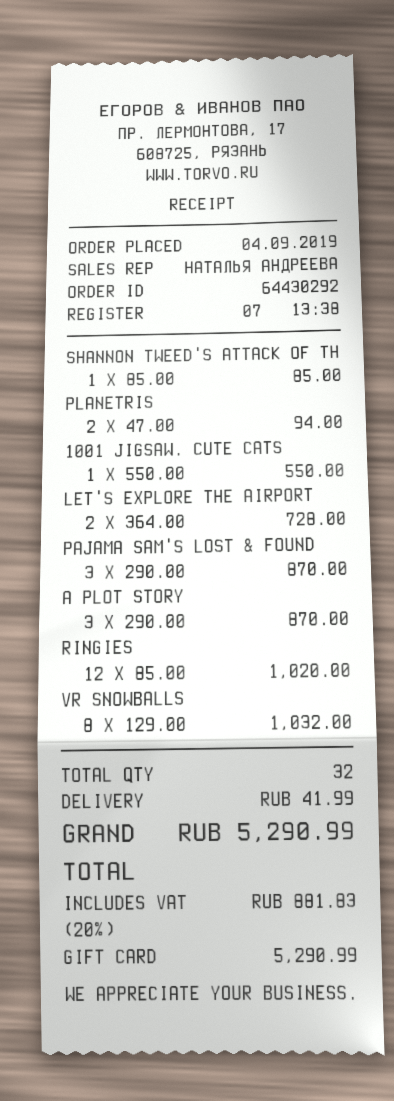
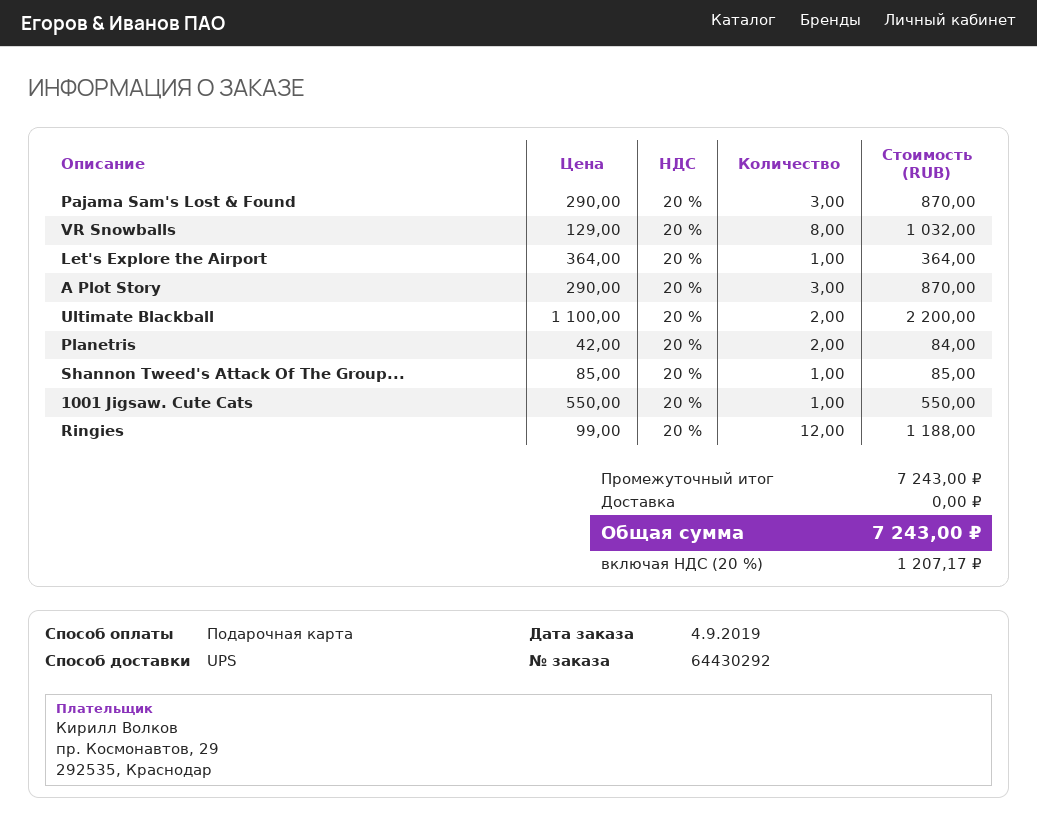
PLANETRIS: 2 x 47.00 = 94.00 -> 2 x 42.00 = 84.00
LET'S EXPLORE THE AIRPORT: 2 x 364.00 = 728.00 -> 1 x 364.00 = 364.00
RINGIES: 12 x 85.00 = 1020.00 -> 12 x 99.00 = 1188.00
Ultimate Blackball: none -> 2 x 1100.00 = 2200.00
shipping: 41.99 -> 0.00
tax: 20% = 881.83 -> 20% = 1207.17
total: 5290.99 -> 7243.00

